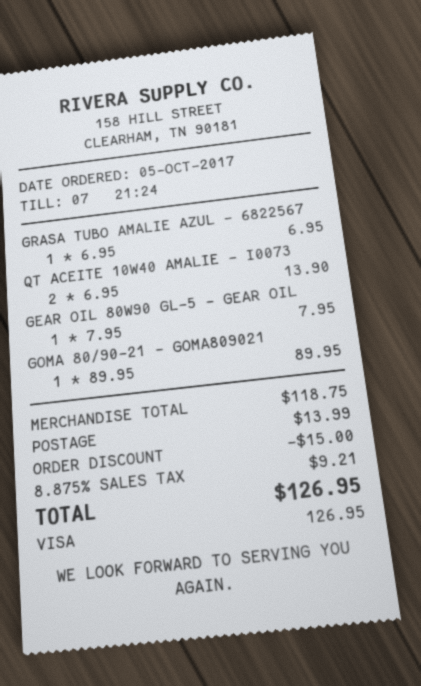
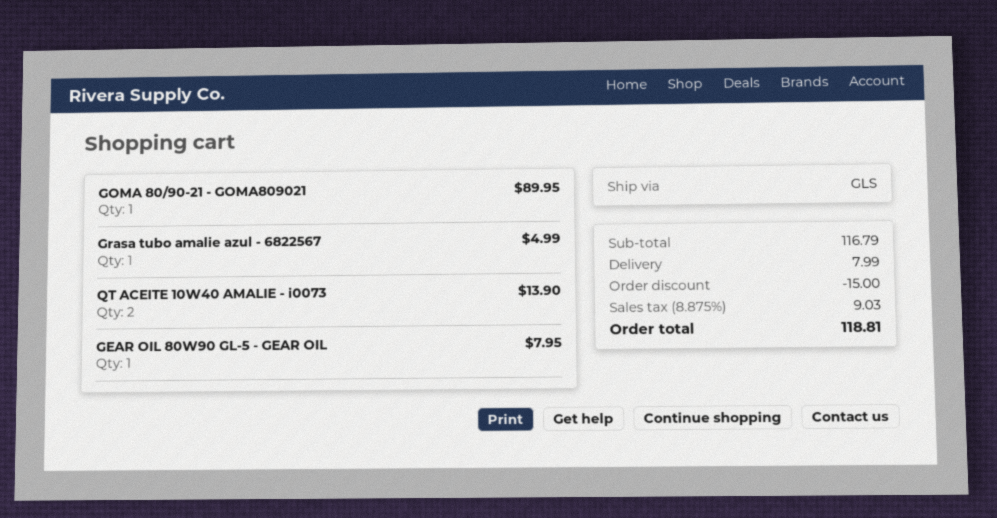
GRASA TUBO AMALIE AZUL - 6822567: 1 for 6.95 -> 1 for 4.99
subtotal: 118.75 -> 116.79
shipping: 13.99 -> 7.99
tax: 8.875% = 9.21 -> 8.875% = 9.03
total: 126.95 -> 118.81

